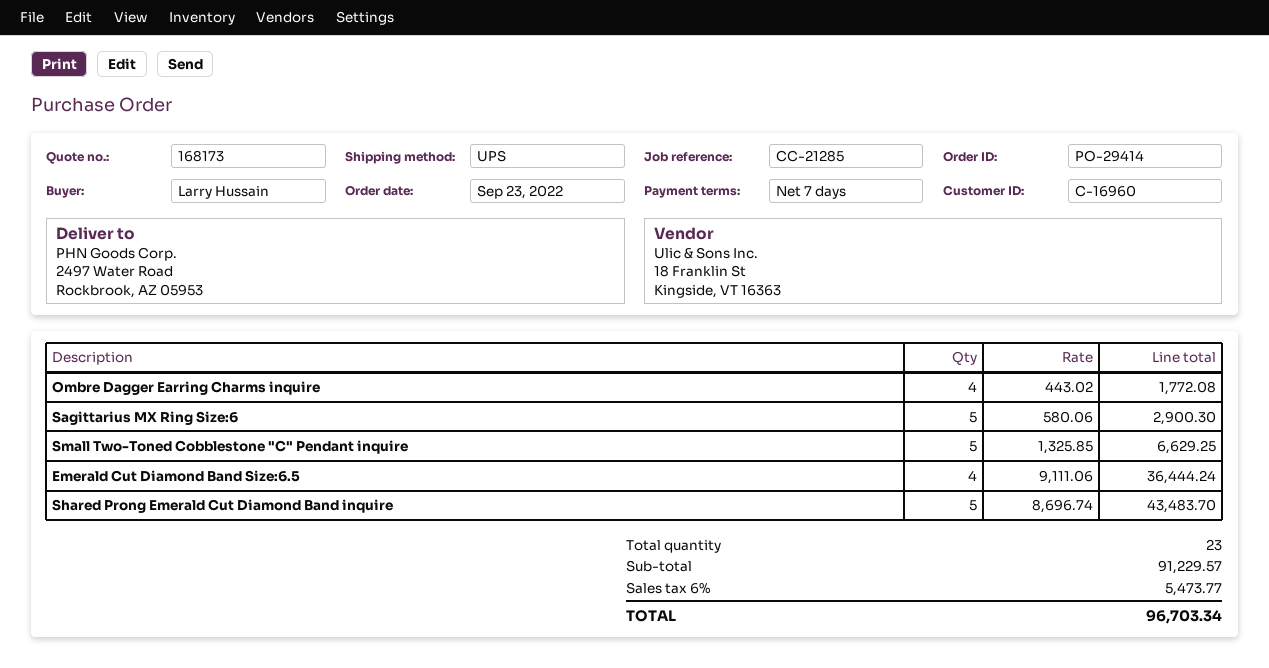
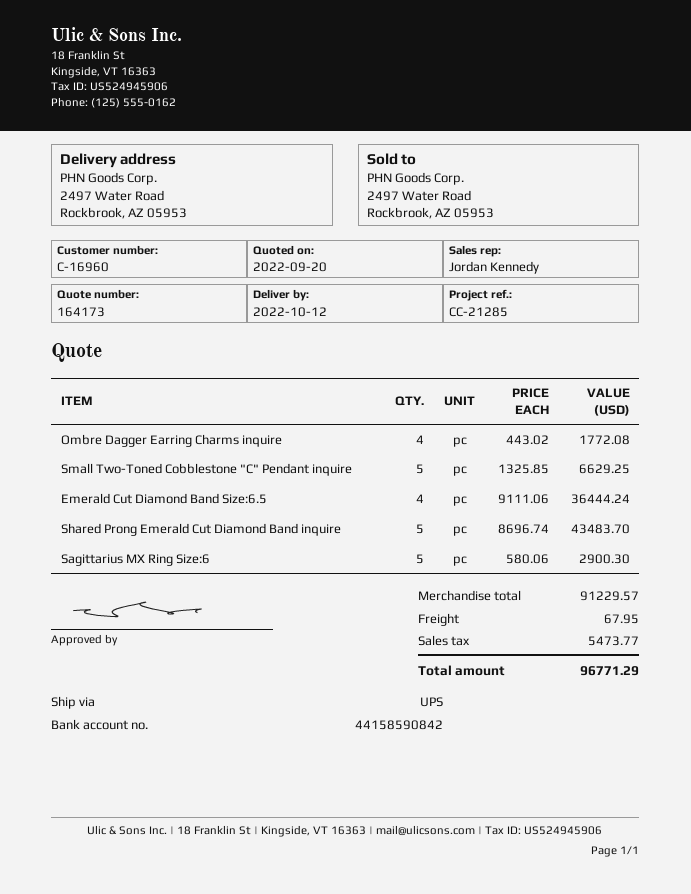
quote number: 168173 -> 164173
shipping: none -> 67.95
total: 96703.34 -> 96771.29

